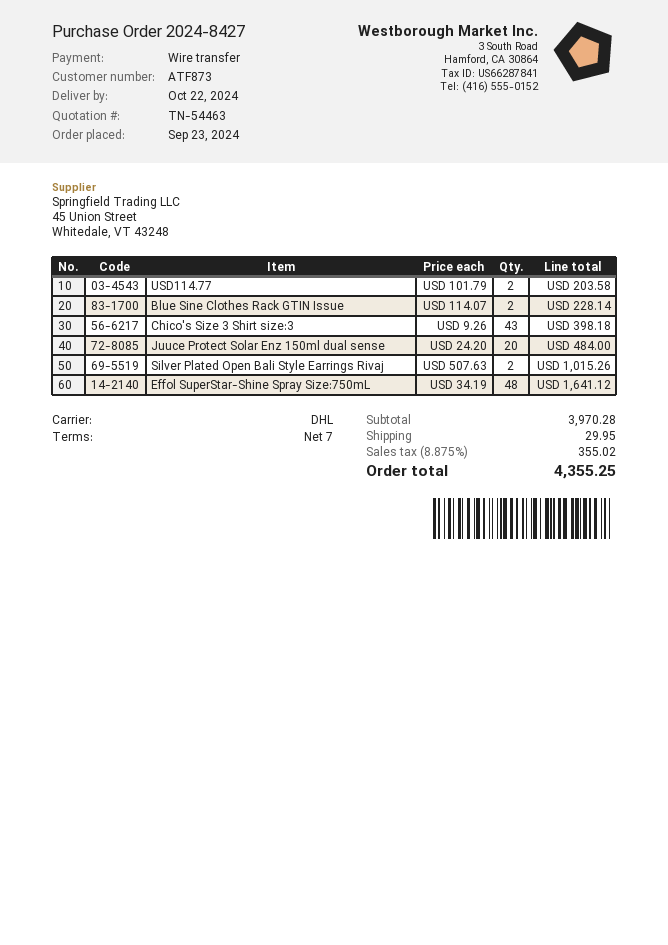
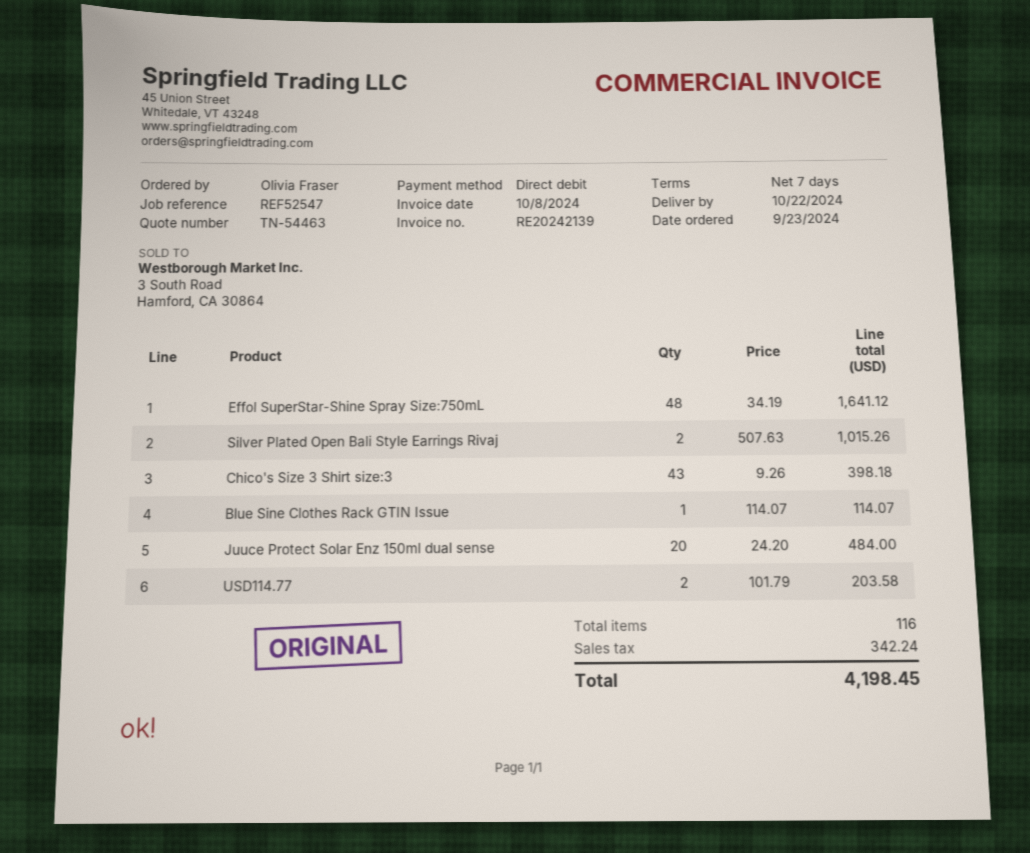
payment method: bank transfer -> direct debit
Blue Sine Clothes Rack GTIN Issue: 2 x 114.07 = 228.14 -> 1 x 114.07 = 114.07
shipping: 29.95 -> none
tax: 355.02 -> 342.24
total: 4355.25 -> 4198.45

